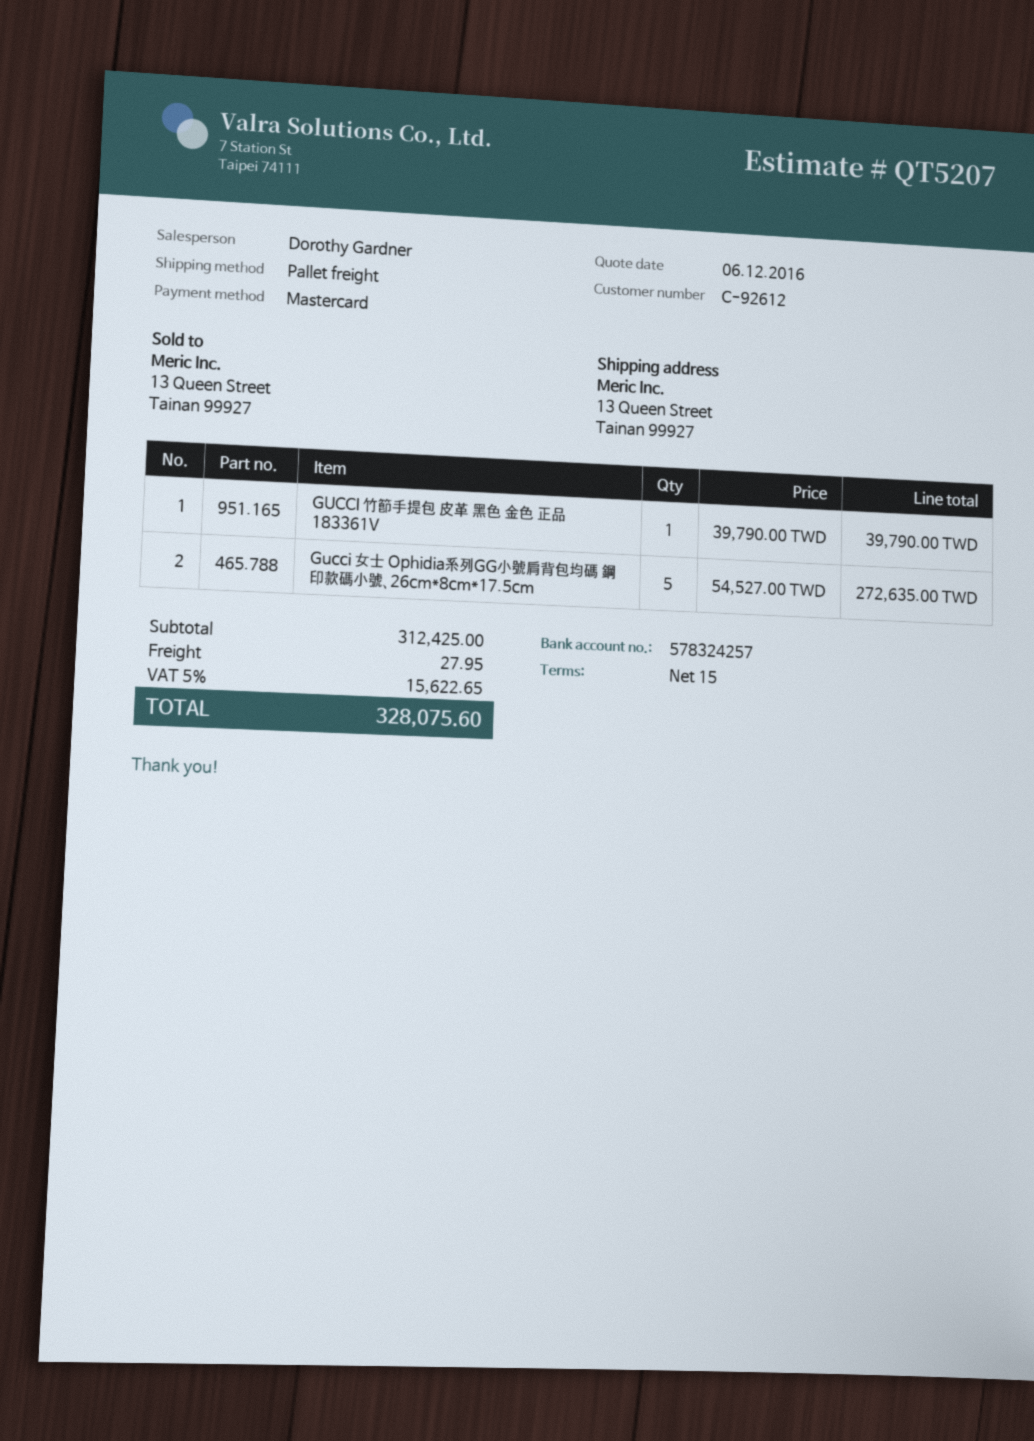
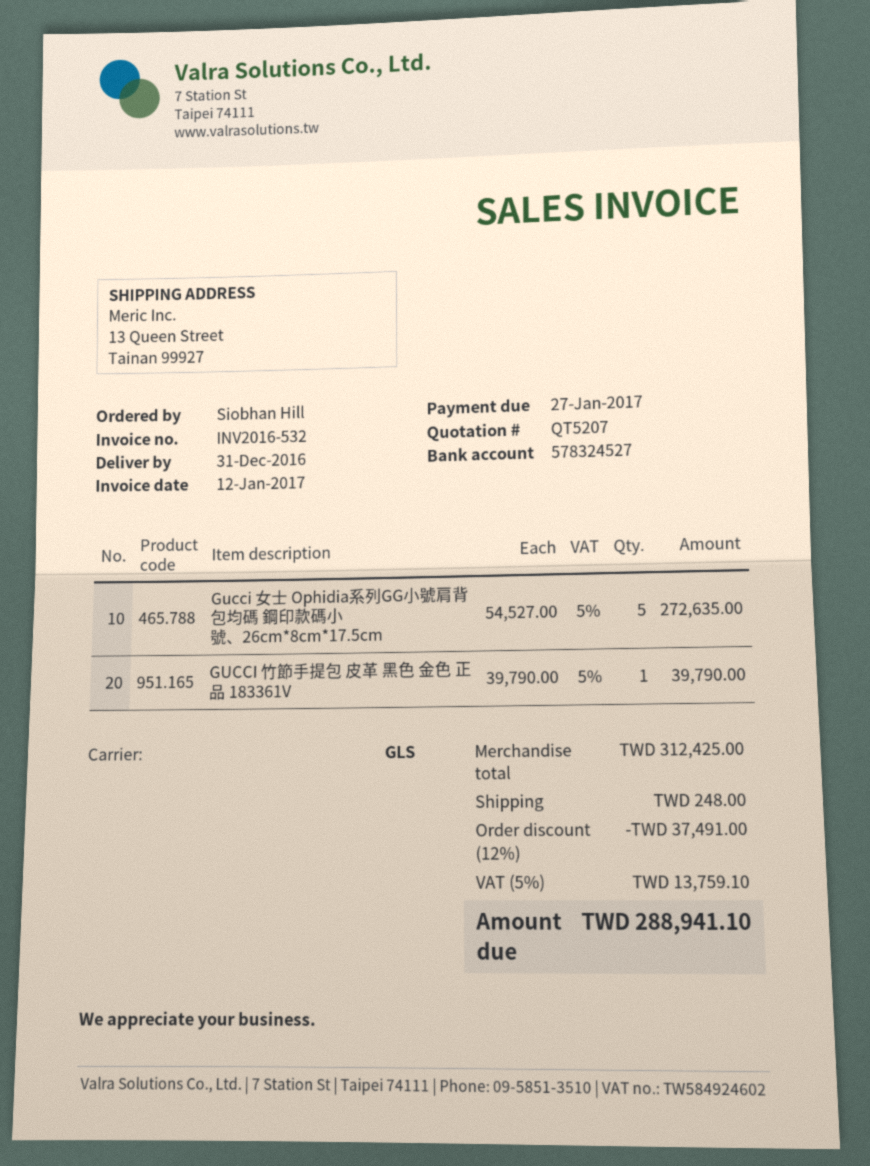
bank account: 578324257 -> 578324527
shipping method: pallet freight -> GLS
discount: none -> 12% = 37491.00
shipping: 27.95 -> 248.00
tax: 5% = 15622.65 -> 5% = 13759.10
total: 328075.60 -> 288941.10

